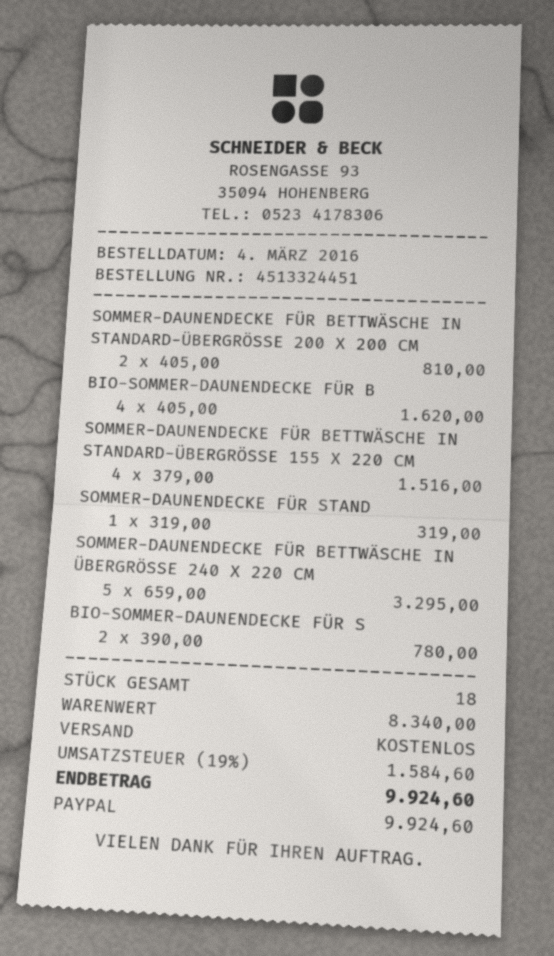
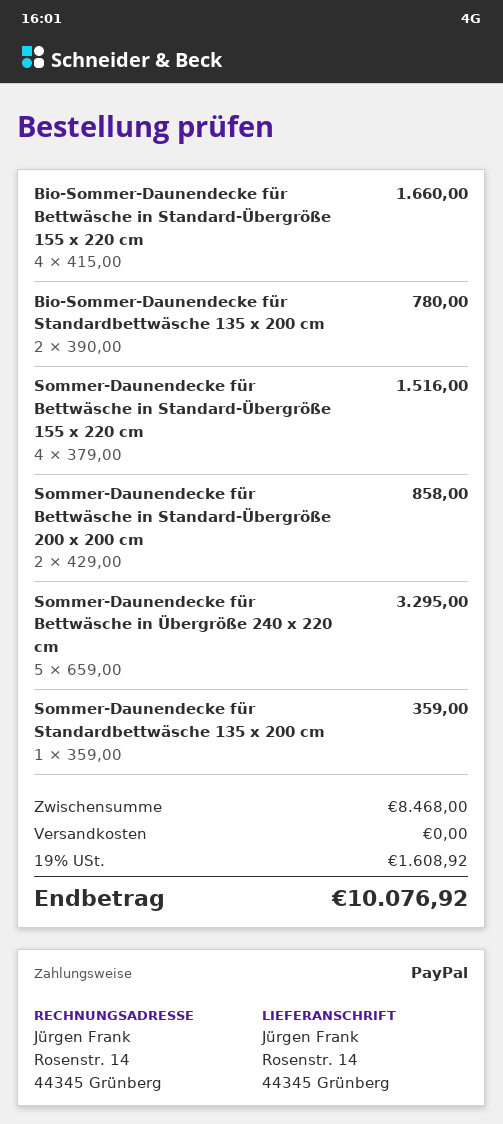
SOMMER-DAUNENDECKE FÜR BETTWÄSCHE IN STANDARD-ÜBERGRÖSSE 200 X 200 CM: 2 x 405.00 = 810.00 -> 2 x 429.00 = 858.00
BIO-SOMMER-DAUNENDECKE FÜR B: 4 x 405.00 = 1620.00 -> 4 x 415.00 = 1660.00
SOMMER-DAUNENDECKE FÜR STAND: 1 x 319.00 = 319.00 -> 1 x 359.00 = 359.00
subtotal: 8340.00 -> 8468.00
tax: 19% = 1584.60 -> 19% = 1608.92
total: 9924.60 -> 10076.92

